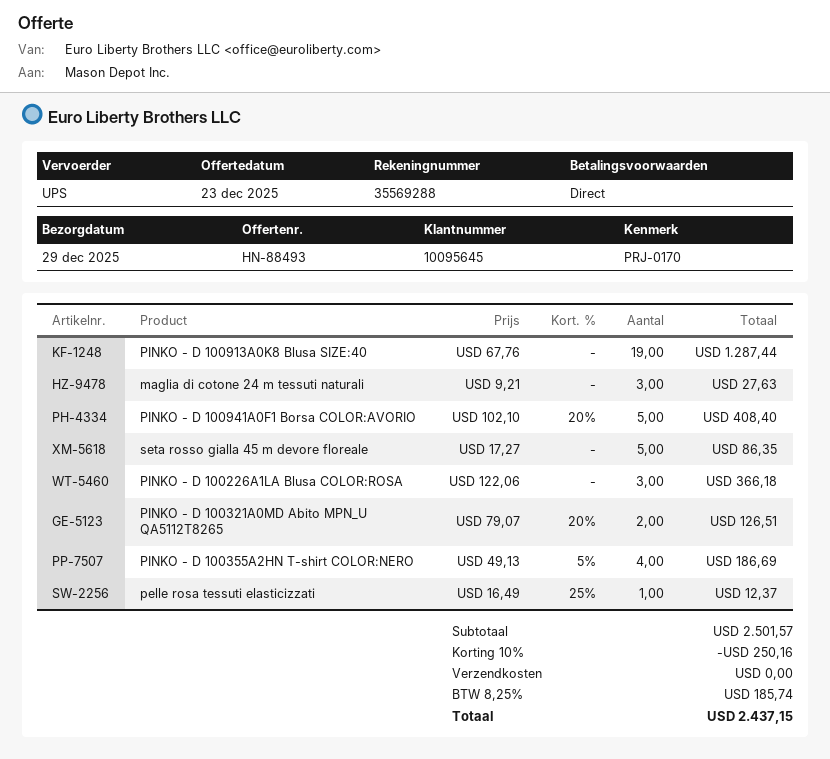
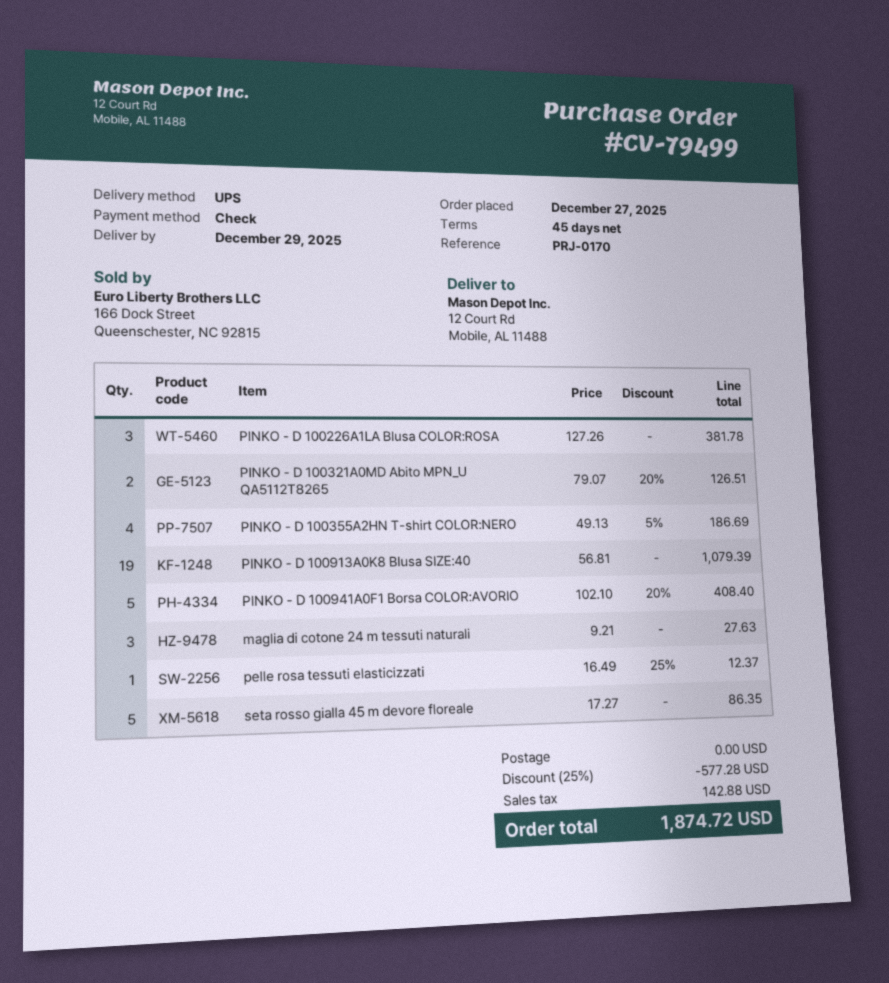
payment terms: on receipt -> 45 days
PINKO - D 100913A0K8 Blusa SIZE:40: 19 x 67.76 = 1287.44 -> 19 x 56.81 = 1079.39
PINKO - D 100226A1LA Blusa COLOR:ROSA: 3 x 122.06 = 366.18 -> 3 x 127.26 = 381.78
discount: 10% = 250.16 -> 25% = 577.28
tax: 185.74 -> 142.88
total: 2437.15 -> 1874.72

